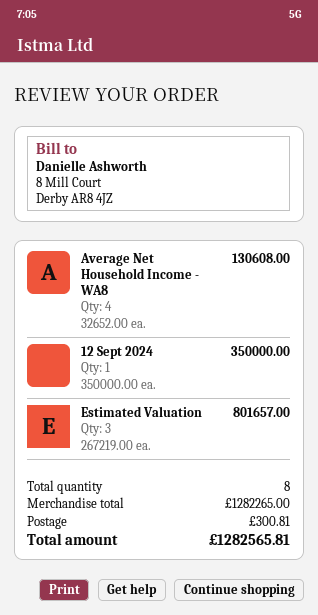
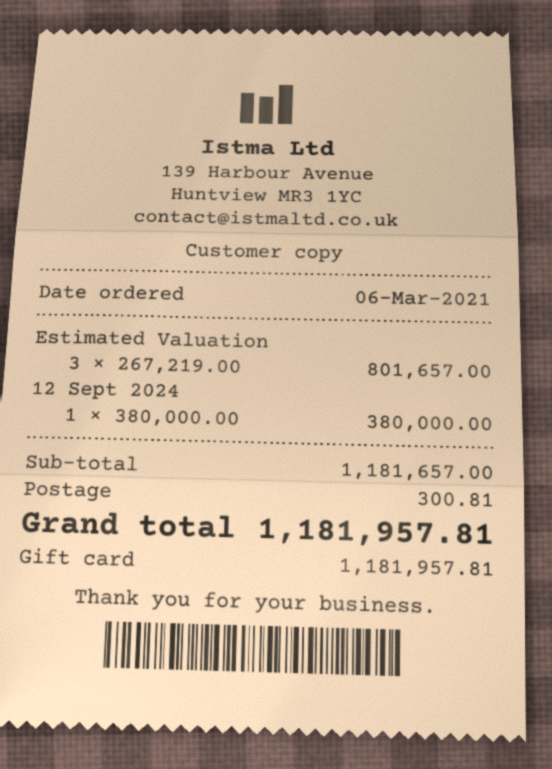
Average Net Household Income - WA8: 4 x 32652.00 = 130608.00 -> none
12 Sept 2024: 1 x 350000.00 = 350000.00 -> 1 x 380000.00 = 380000.00
subtotal: 1282265.00 -> 1181657.00
total: 1282565.81 -> 1181957.81

